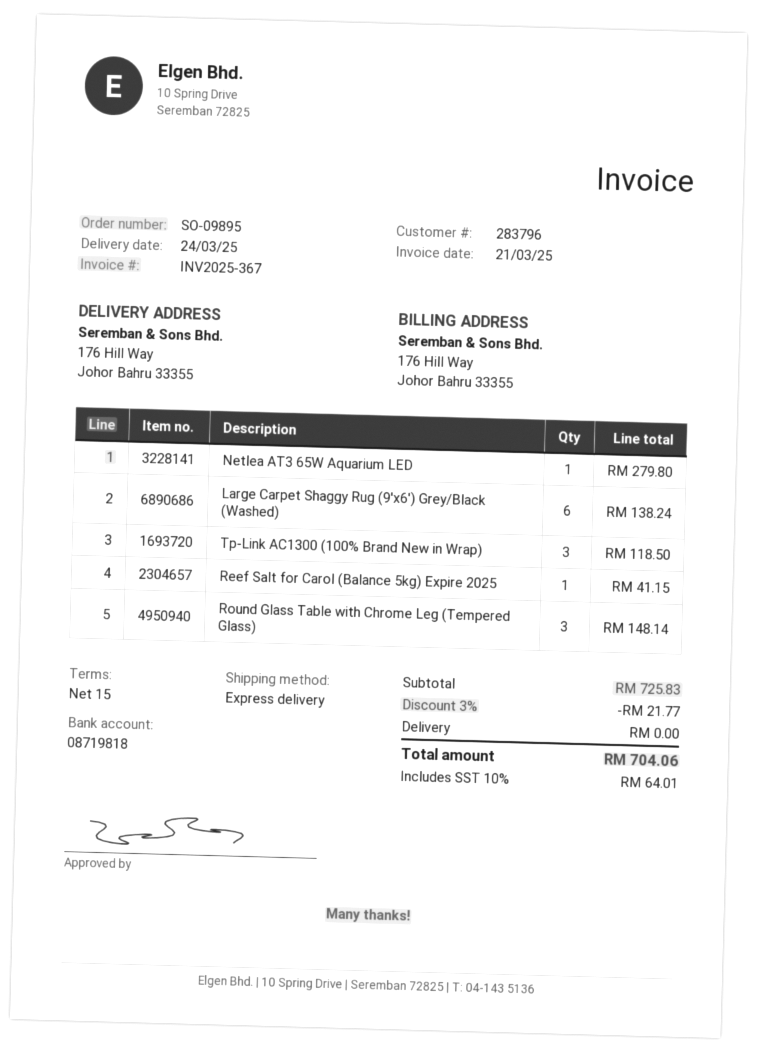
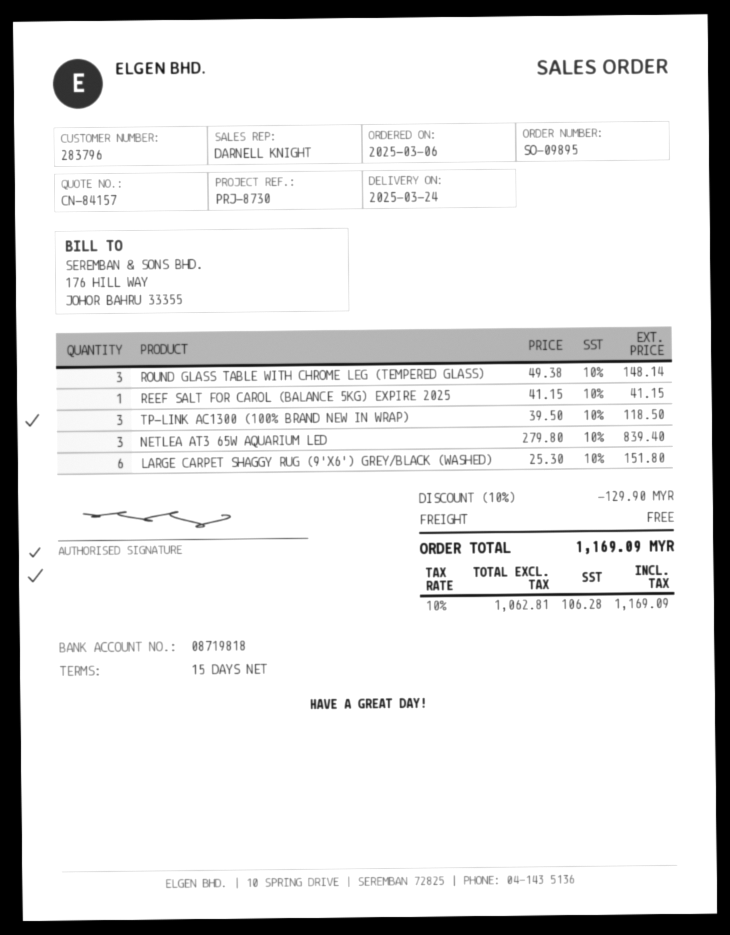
Netlea AT3 65W Aquarium LED: 1 for 279.80 -> 3 for 839.40
Large Carpet Shaggy Rug (9'x6') Grey/Black (Washed): 6 for 138.24 -> 6 for 151.80
discount: 3% = 21.77 -> 10% = 129.90
tax: 10% = 64.01 -> 10% = 106.28
total: 704.06 -> 1169.09

